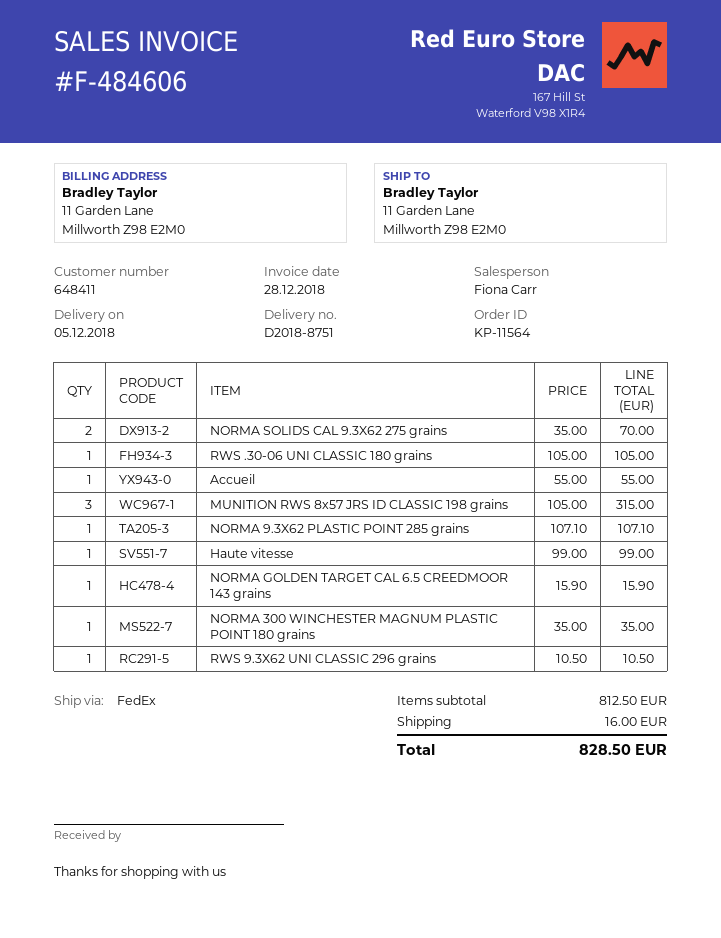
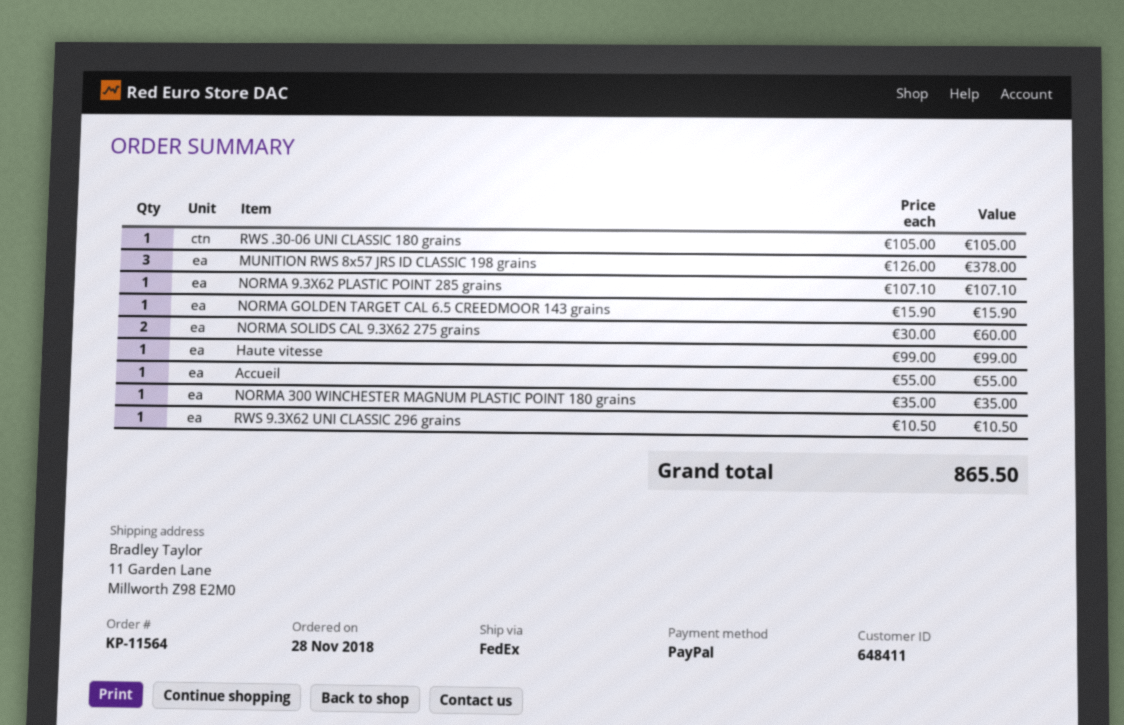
NORMA SOLIDS CAL 9.3X62 275 grains: 2 x 35.00 = 70.00 -> 2 x 30.00 = 60.00
MUNITION RWS 8x57 JRS ID CLASSIC 198 grains: 3 x 105.00 = 315.00 -> 3 x 126.00 = 378.00
shipping: 16.00 -> none
total: 828.50 -> 865.50

